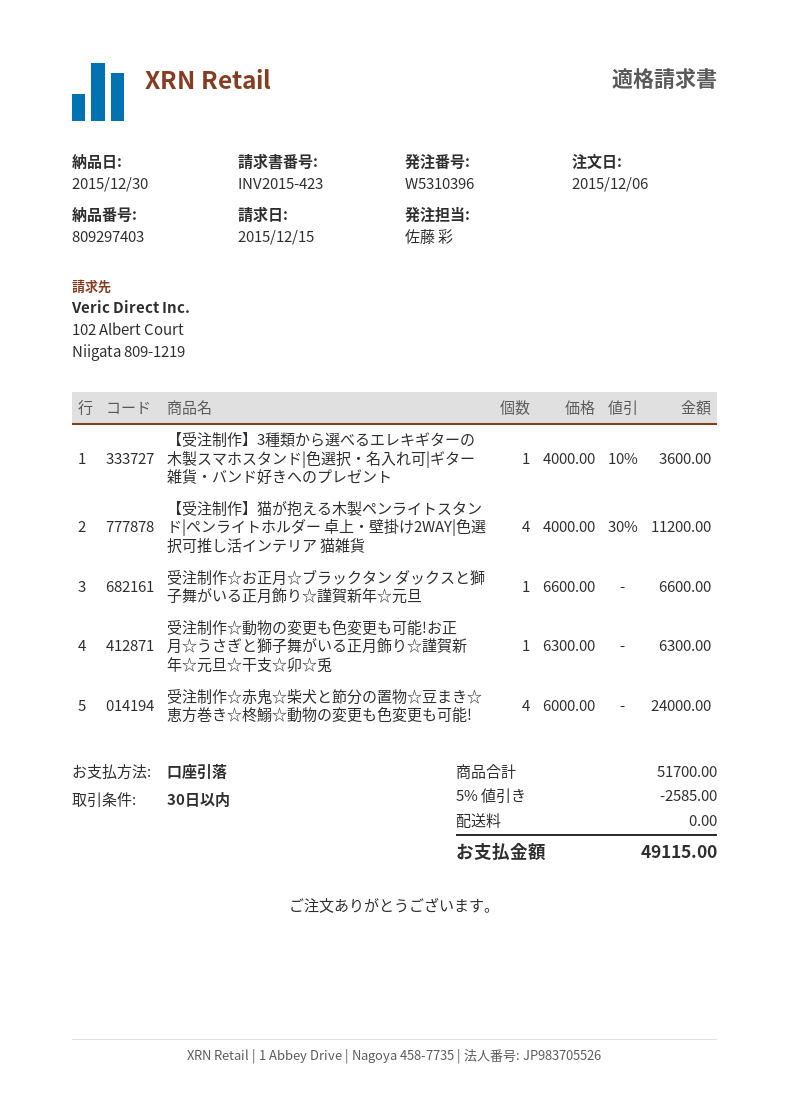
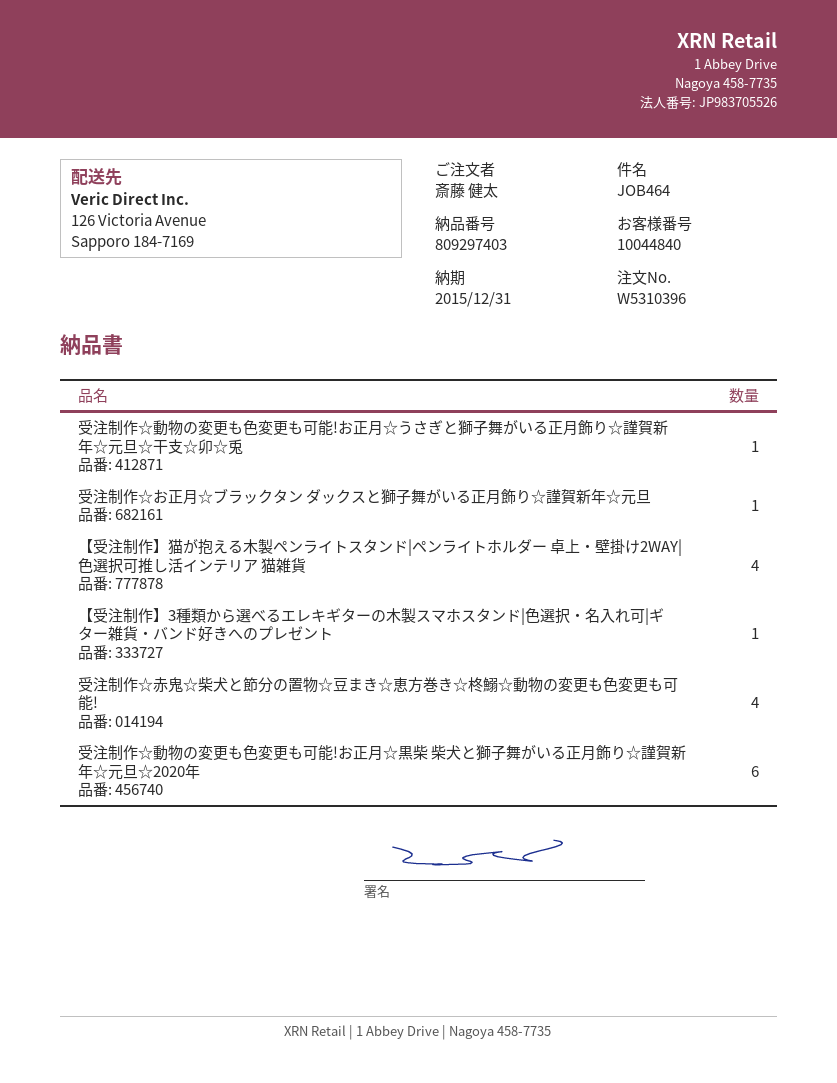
delivery date: 2015-12-30 -> 2015-12-31
ordered by: 佐藤 彩 -> 斎藤 健太
受注制作☆動物の変更も色変更も可能!お正月☆黒柴 柴犬と獅子舞がいる正月飾り☆謹賀新年☆元旦☆2020年: none -> 6

